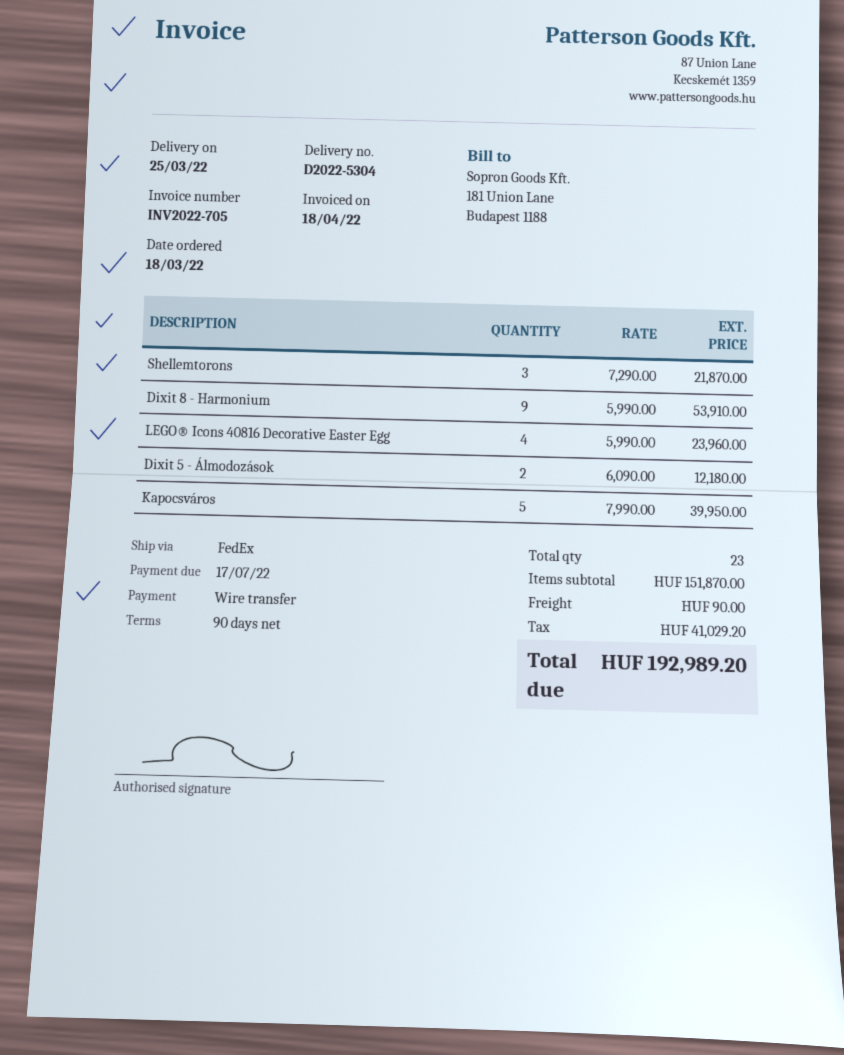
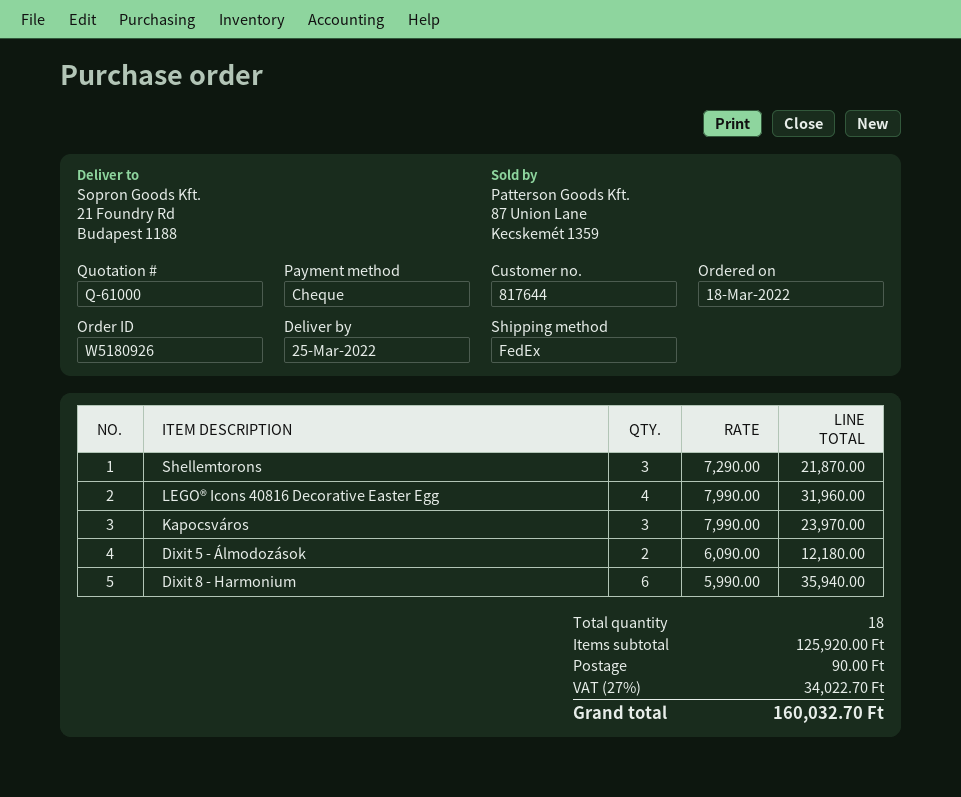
payment method: bank transfer -> cheque
Dixit 8 - Harmonium: 9 x 5990.00 = 53910.00 -> 6 x 5990.00 = 35940.00
LEGO® Icons 40816 Decorative Easter Egg: 4 x 5990.00 = 23960.00 -> 4 x 7990.00 = 31960.00
Kapocsváros: 5 x 7990.00 = 39950.00 -> 3 x 7990.00 = 23970.00
total quantity: 23 -> 18
subtotal: 151870.00 -> 125920.00
tax: 41029.20 -> 34022.70
total: 192989.20 -> 160032.70

